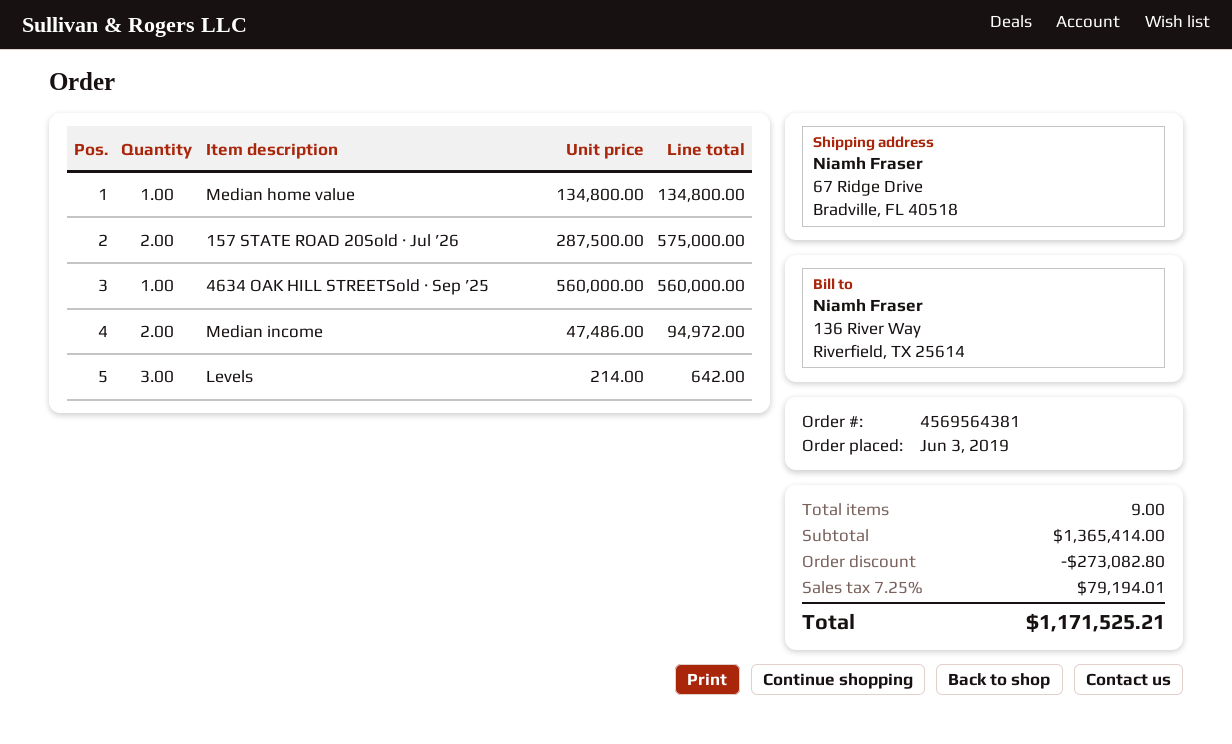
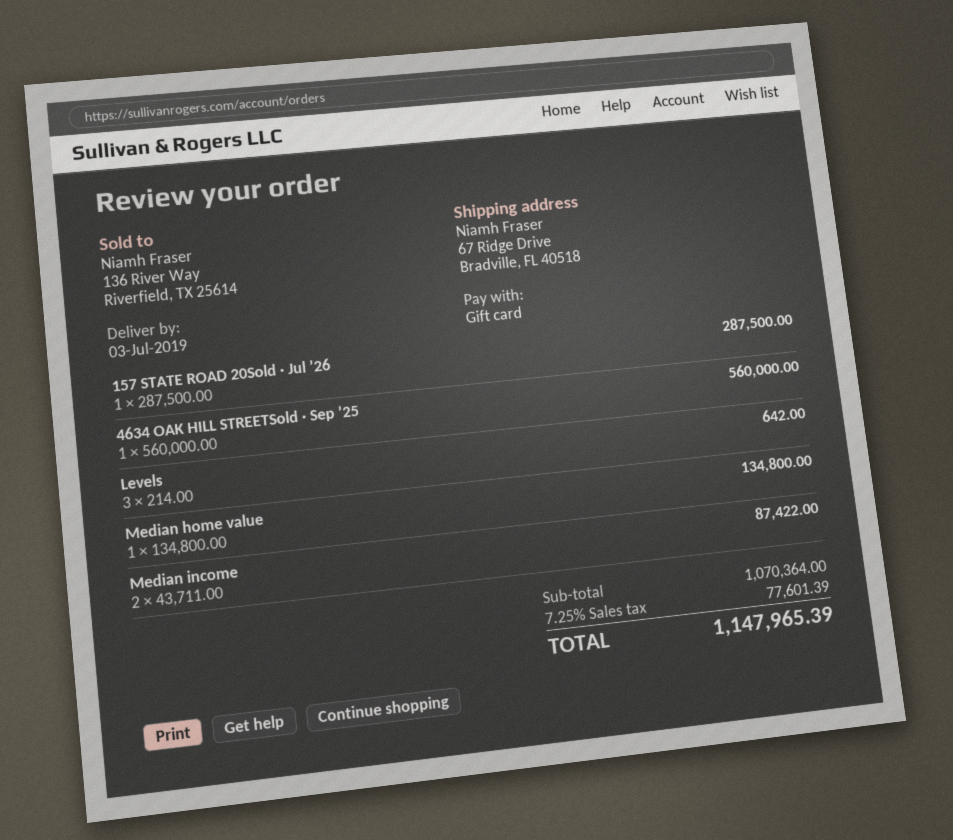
157 STATE ROAD 20Sold · Jul ’26: 2 x 287500.00 = 575000.00 -> 1 x 287500.00 = 287500.00
Median income: 2 x 47486.00 = 94972.00 -> 2 x 43711.00 = 87422.00
subtotal: 1365414.00 -> 1070364.00
discount: 273082.80 -> none
tax: 7.25% = 79194.01 -> 7.25% = 77601.39
total: 1171525.21 -> 1147965.39

